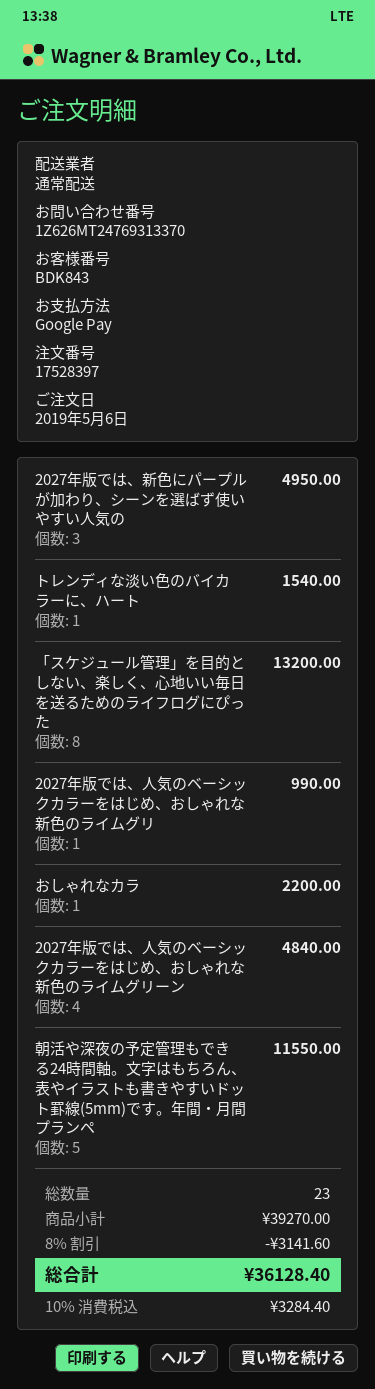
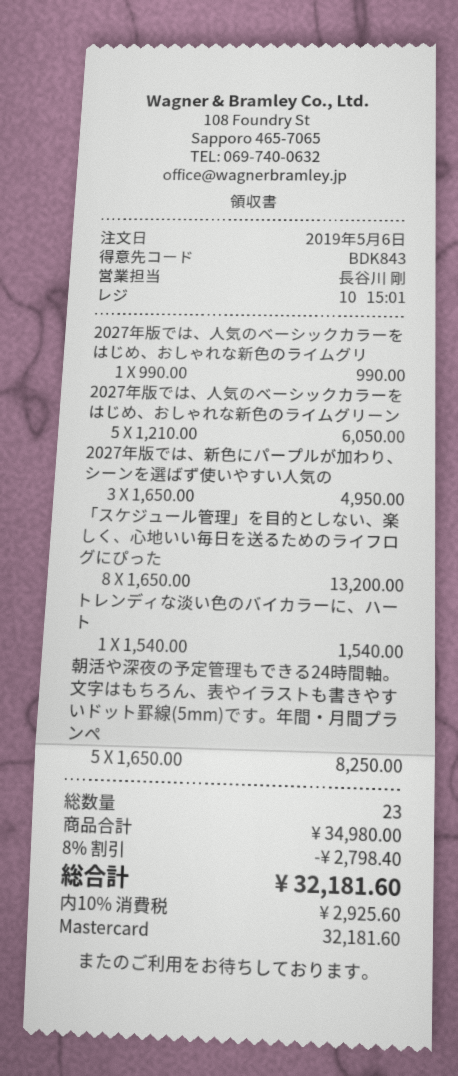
payment method: Google Pay -> Mastercard
おしゃれなカラ: 1 for 2200.00 -> none
2027年版では、人気のベーシックカラーをはじめ、おしゃれな新色のライムグリーン: 4 for 4840.00 -> 5 for 6050.00
朝活や深夜の予定管理もできる24時間軸。文字はもちろん、表やイラストも書きやすいドット罫線(5mm)です。年間・月間プランペ: 5 for 11550.00 -> 5 for 8250.00
subtotal: 39270.00 -> 34980.00
discount: 8% = 3141.60 -> 8% = 2798.40
tax: 10% = 3284.40 -> 10% = 2925.60
total: 36128.40 -> 32181.60

